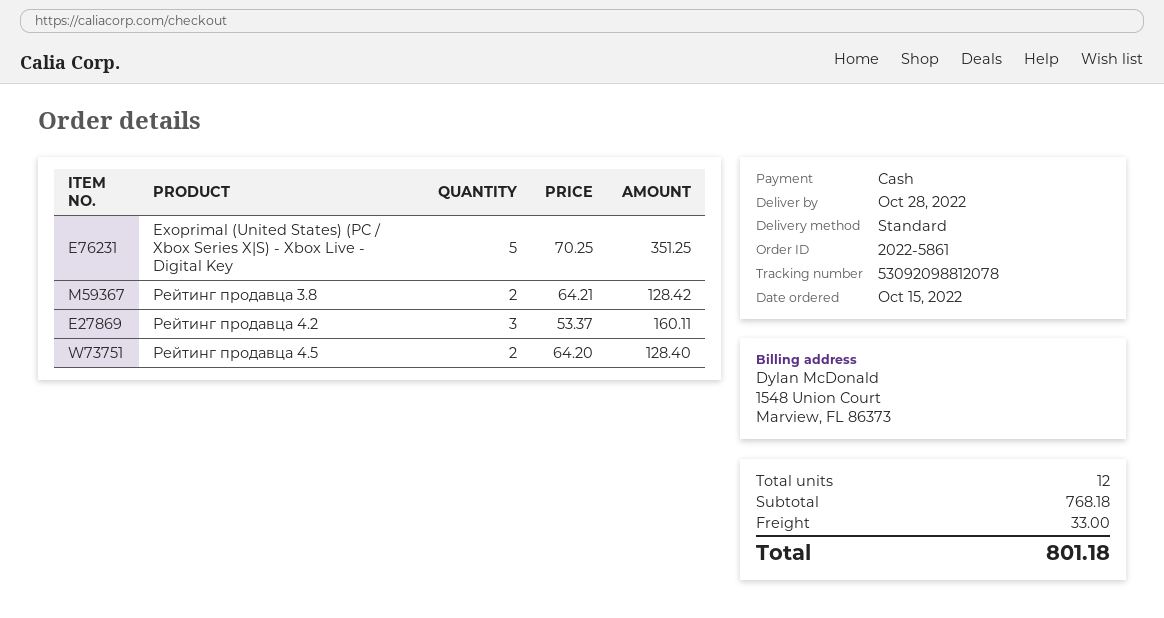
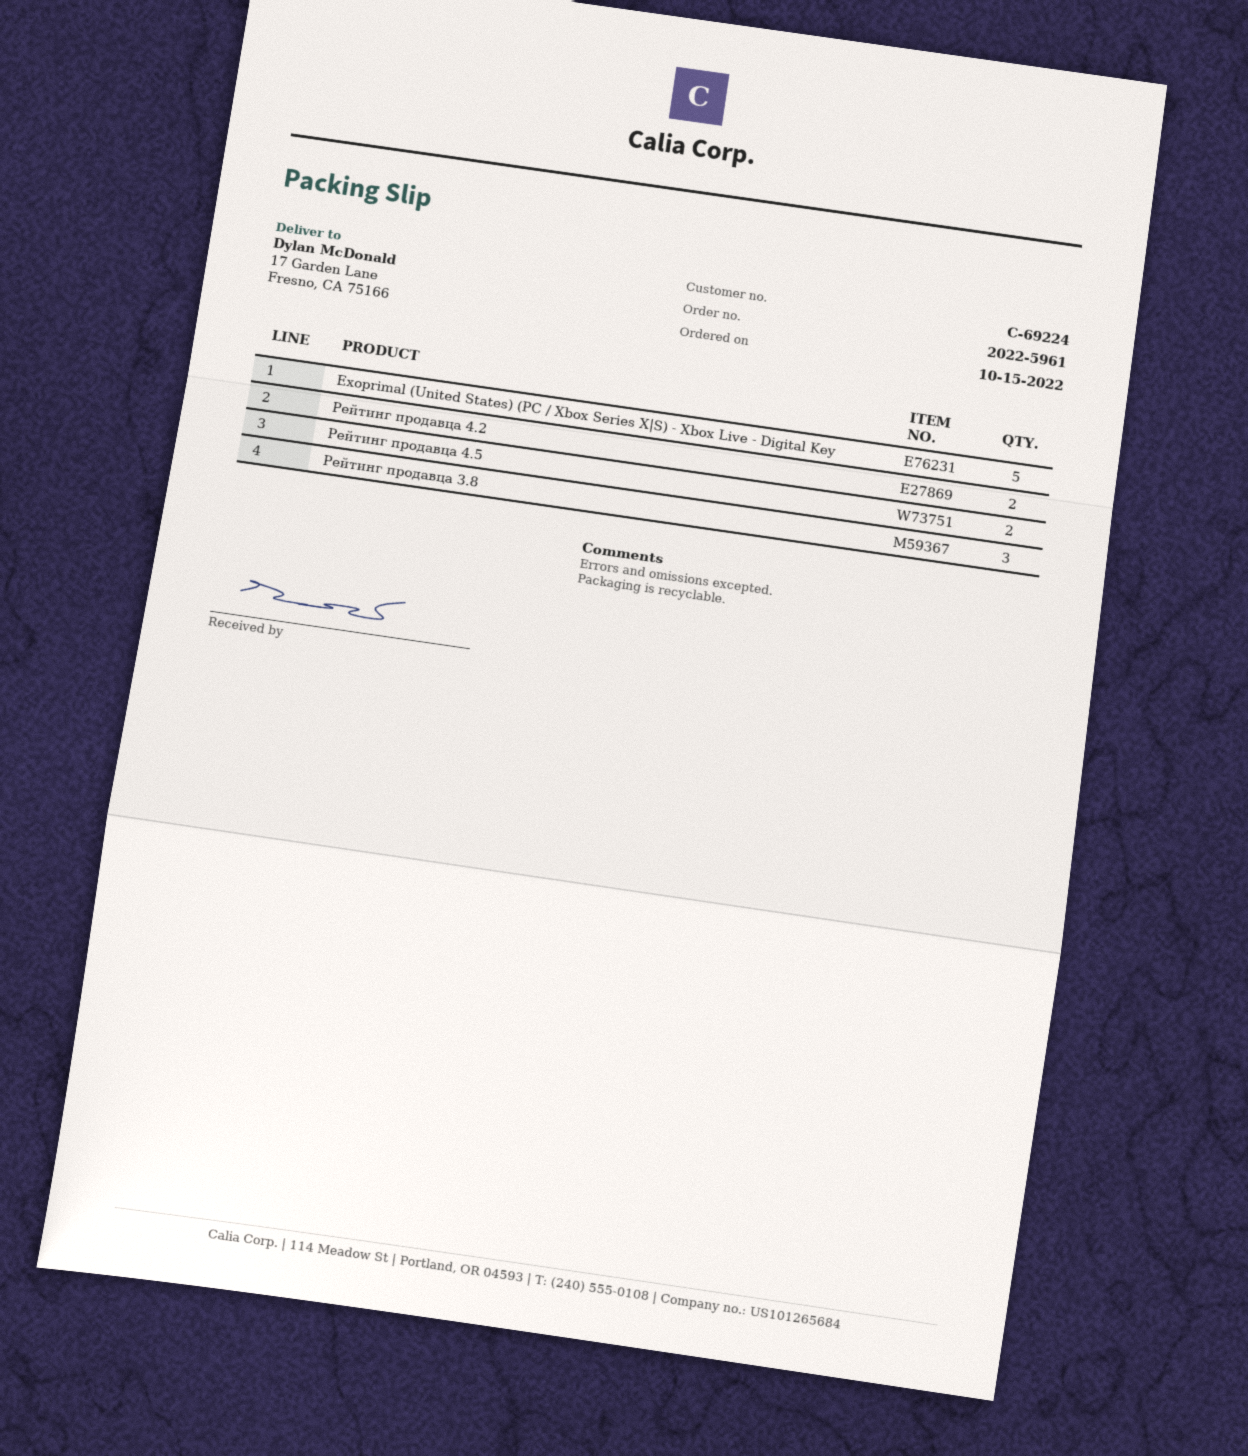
order number: 2022-5861 -> 2022-5961
Рейтинг продавца 3.8: 2 -> 3
Рейтинг продавца 4.2: 3 -> 2

